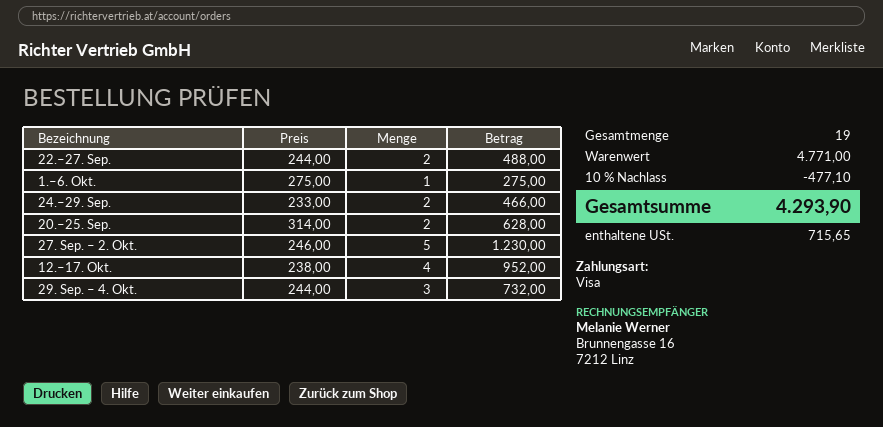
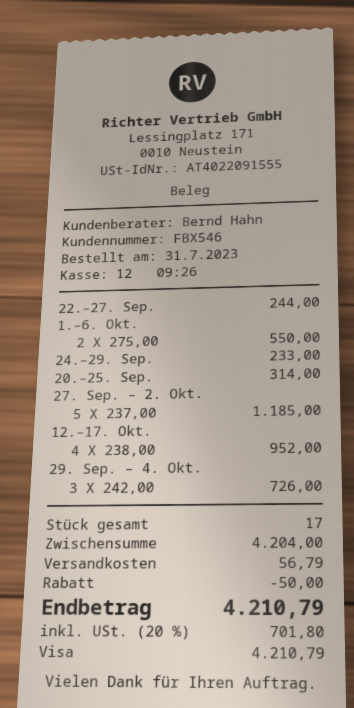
22.–27. Sep.: 2 x 244.00 = 488.00 -> 1 x 244.00 = 244.00
1.–6. Okt.: 1 x 275.00 = 275.00 -> 2 x 275.00 = 550.00
24.–29. Sep.: 2 x 233.00 = 466.00 -> 1 x 233.00 = 233.00
20.–25. Sep.: 2 x 314.00 = 628.00 -> 1 x 314.00 = 314.00
27. Sep. – 2. Okt.: 5 x 246.00 = 1230.00 -> 5 x 237.00 = 1185.00
29. Sep. – 4. Okt.: 3 x 244.00 = 732.00 -> 3 x 242.00 = 726.00
total quantity: 19 -> 17
subtotal: 4771.00 -> 4204.00
discount: 477.10 -> 50.00
shipping: none -> 56.79
tax: 715.65 -> 701.80
total: 4293.90 -> 4210.79

